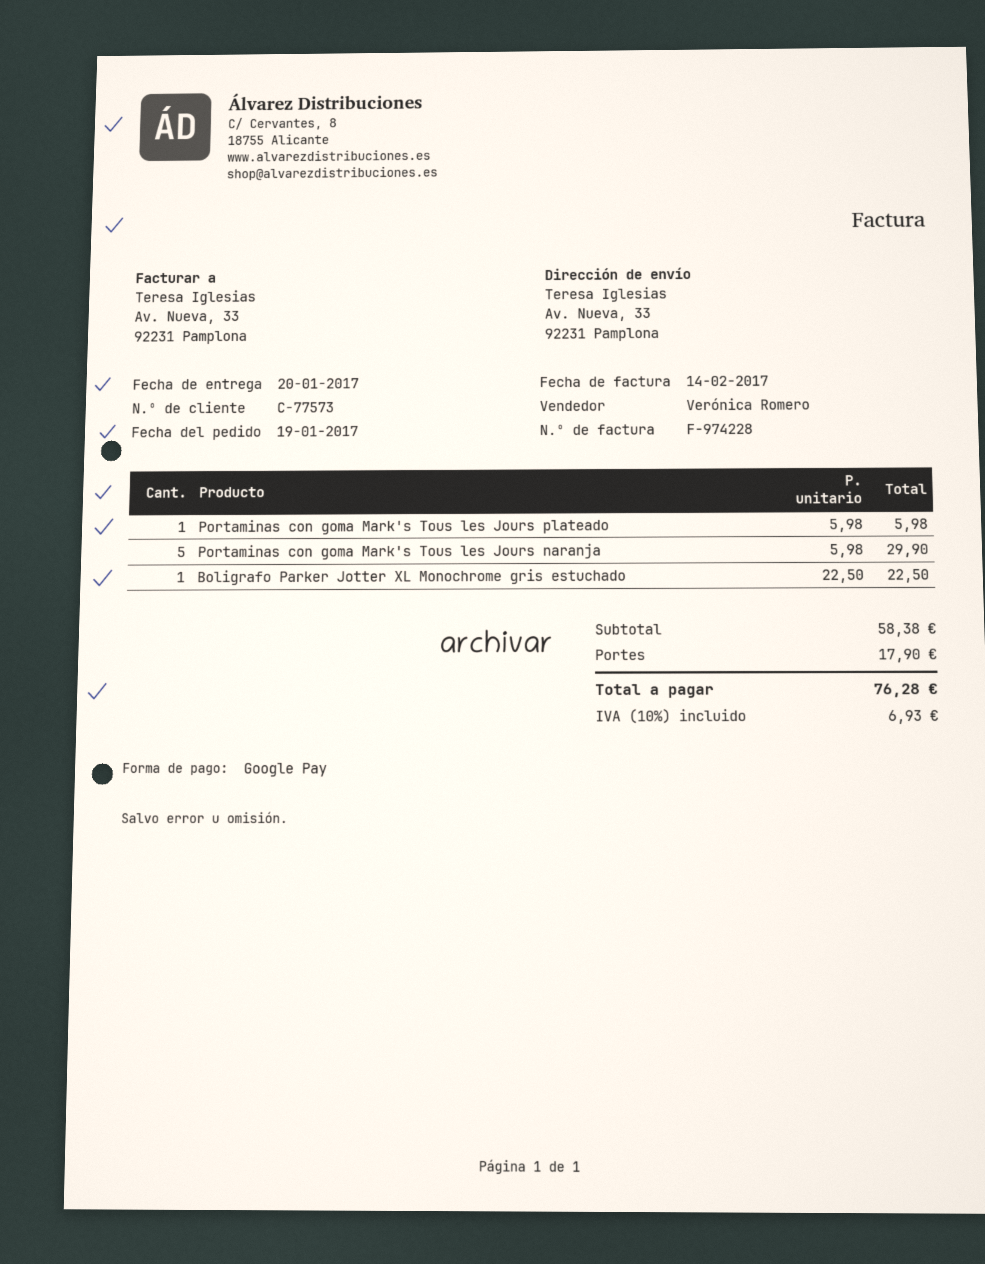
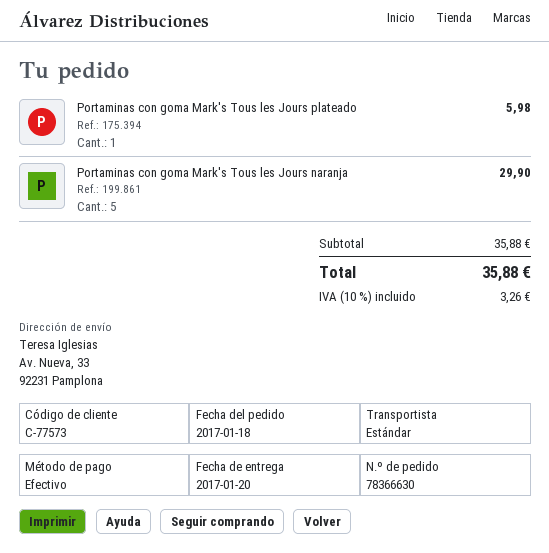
order date: 2017-01-19 -> 2017-01-18
payment method: Google Pay -> cash
Boligrafo Parker Jotter XL Monochrome gris estuchado: 1 for 22.50 -> none
subtotal: 58.38 -> 35.88
shipping: 17.90 -> none
tax: 10% = 6.93 -> 10% = 3.26
total: 76.28 -> 35.88

